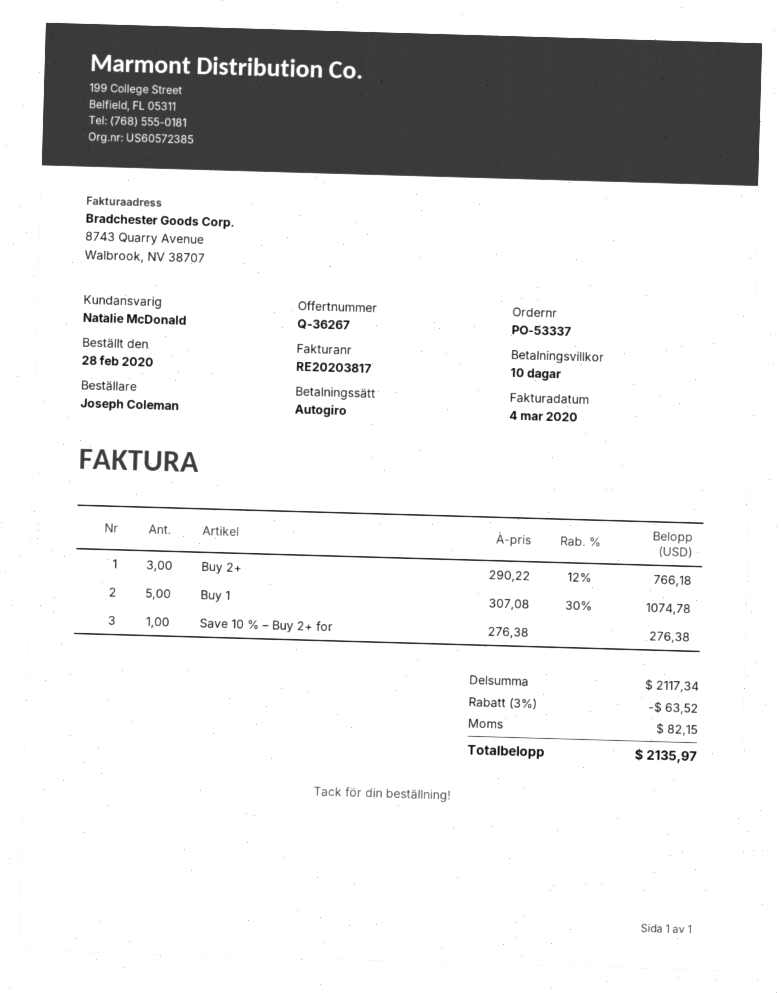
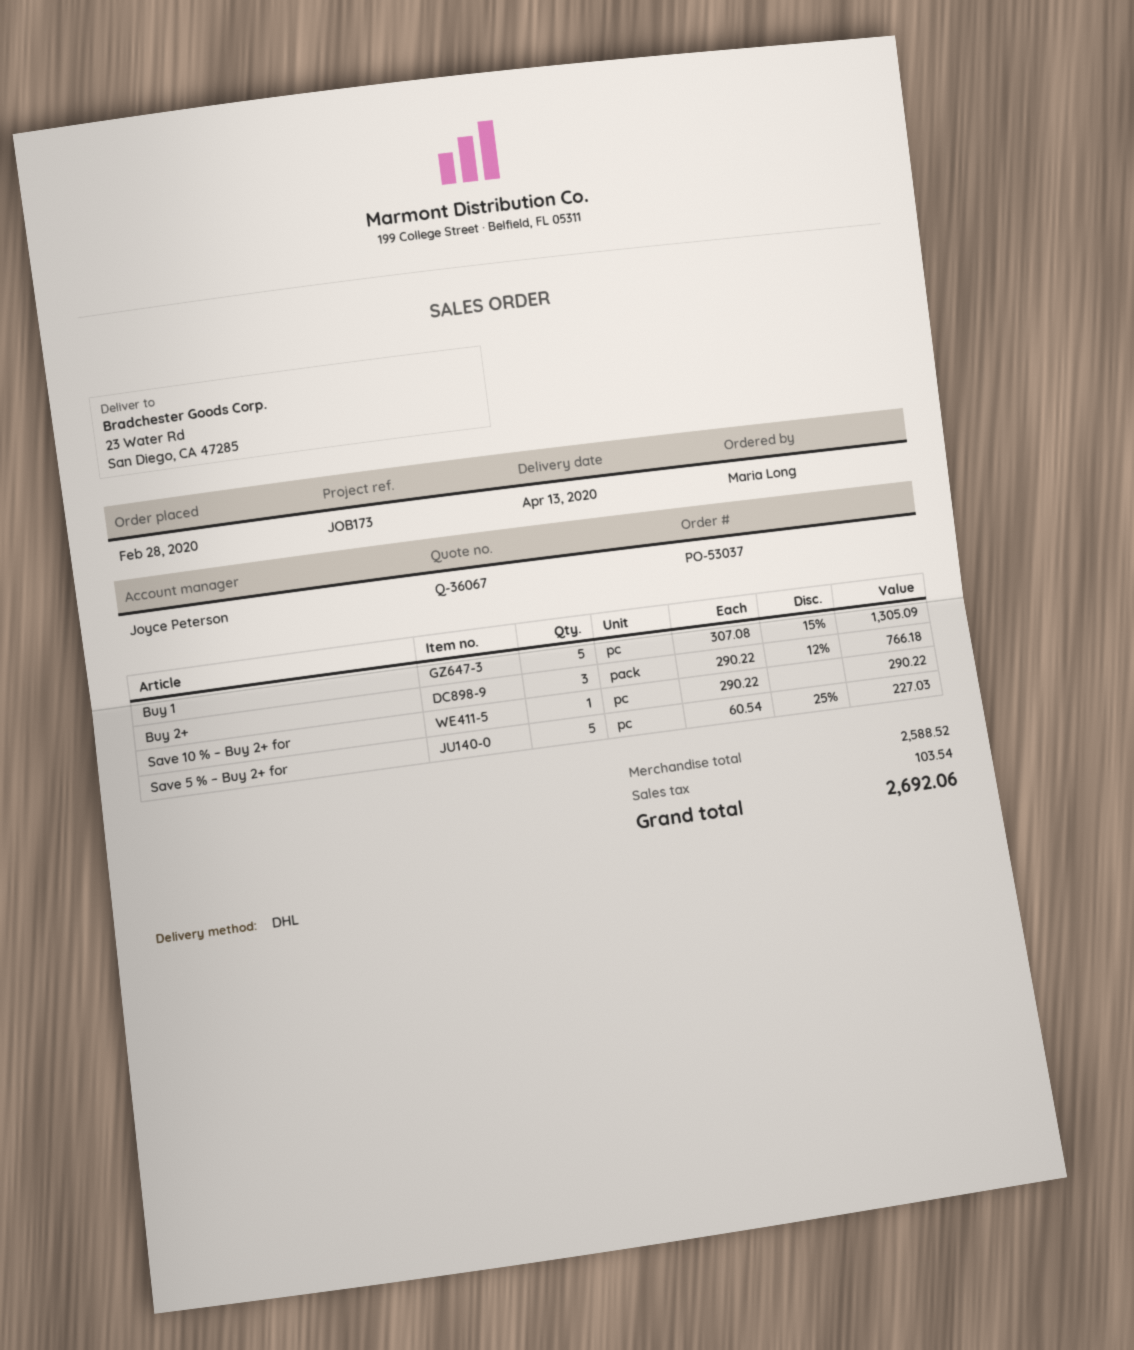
quote number: Q-36267 -> Q-36067
order number: PO-53337 -> PO-53037
ordered by: Joseph Coleman -> Maria Long
sales rep: Natalie McDonald -> Joyce Peterson
Buy 1: 5 x 307.08 - 30% = 1074.78 -> 5 x 307.08 - 15% = 1305.09
Save 10 % – Buy 2+ for: 1 x 276.38 = 276.38 -> 1 x 290.22 = 290.22
Save 5 % – Buy 2+ for: none -> 5 x 60.54 - 25% = 227.03
subtotal: 2117.34 -> 2588.52
discount: 3% = 63.52 -> none
tax: 82.15 -> 103.54
total: 2135.97 -> 2692.06

